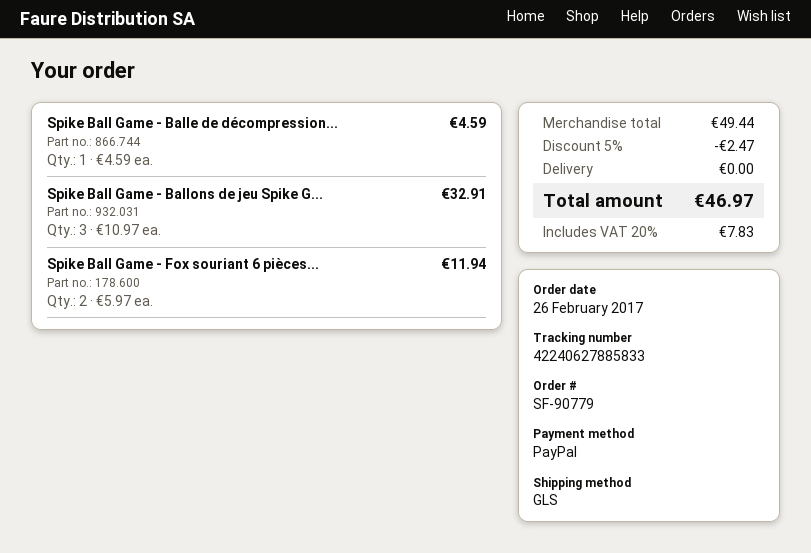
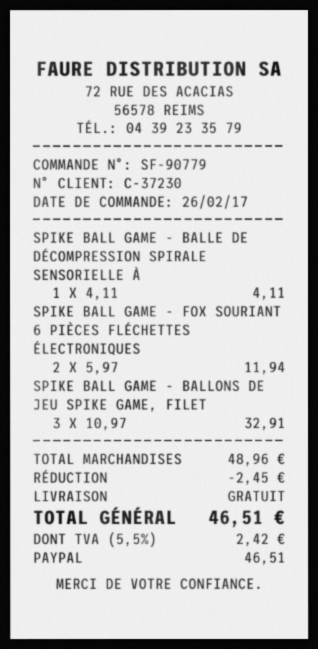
Spike Ball Game - Balle de décompression...: 1 x 4.59 = 4.59 -> 1 x 4.11 = 4.11
subtotal: 49.44 -> 48.96
discount: 2.47 -> 2.45
tax: 20% = 7.83 -> 5.5% = 2.42
total: 46.97 -> 46.51

